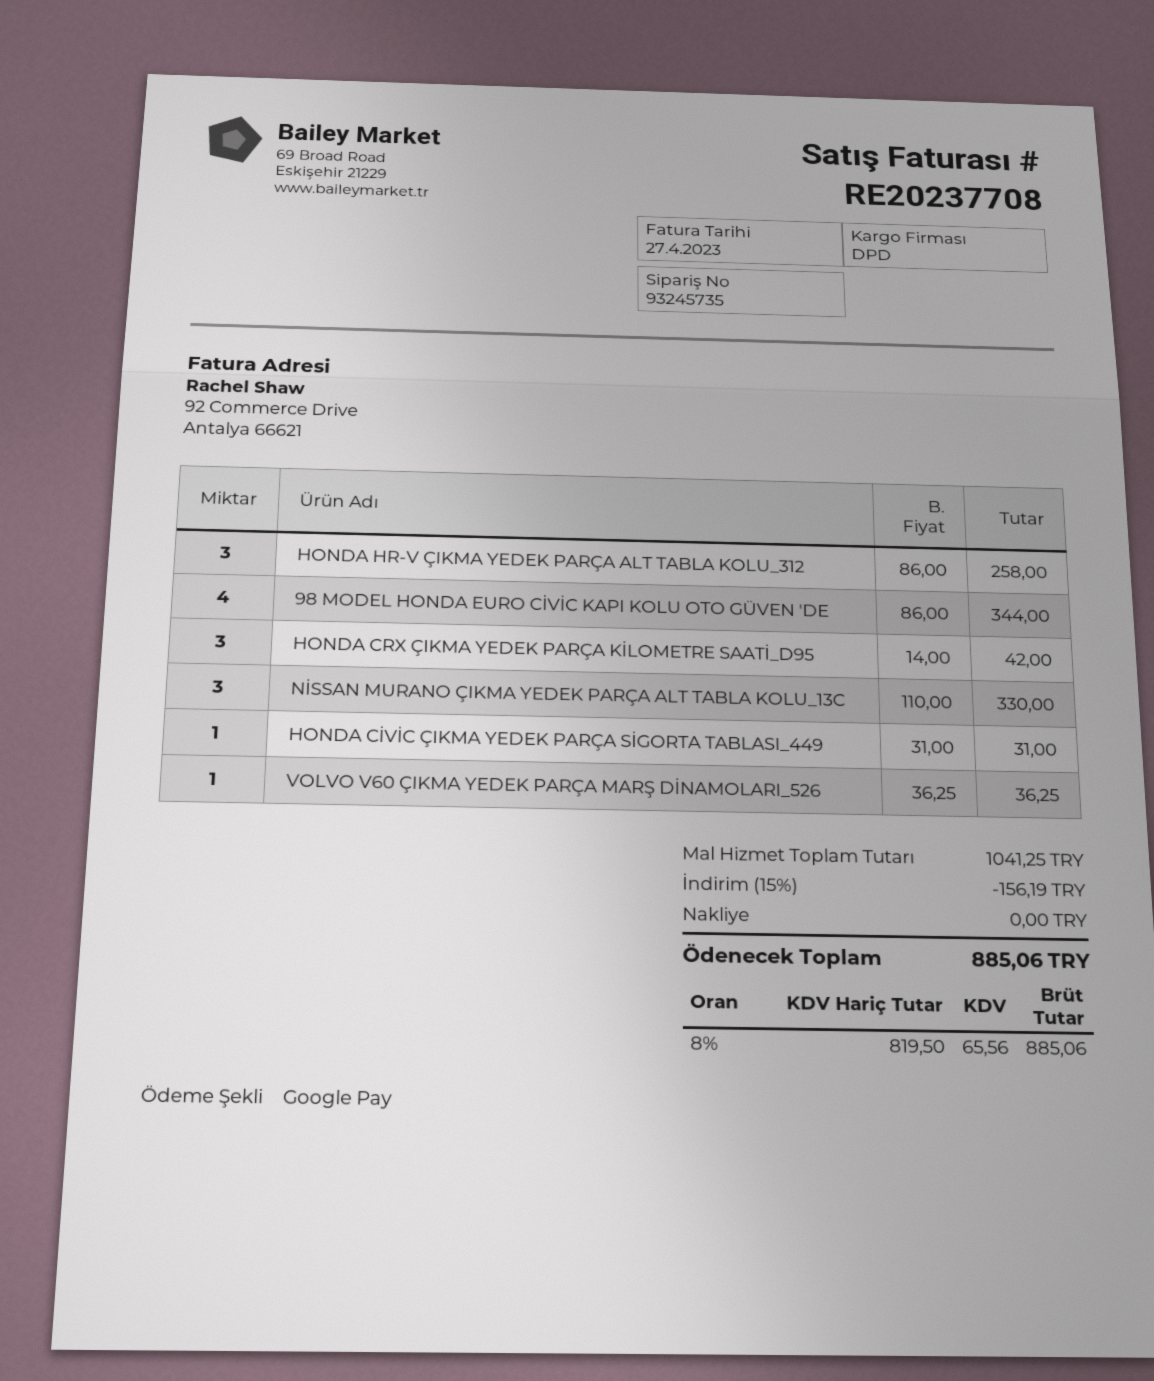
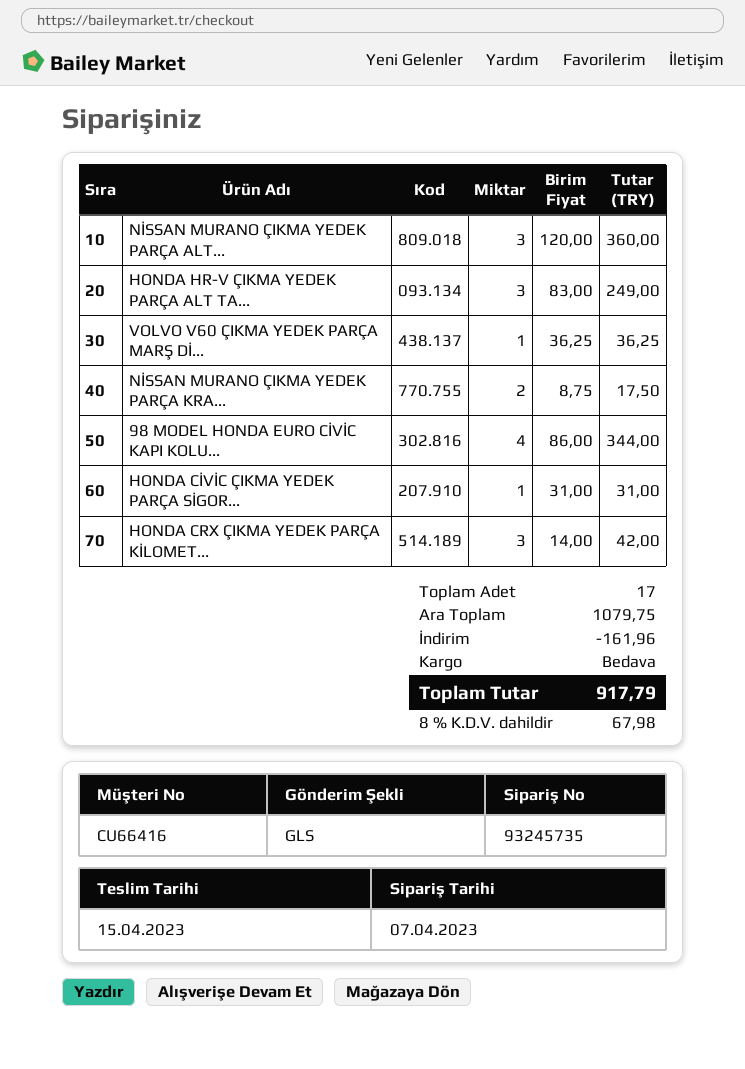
shipping method: DPD -> GLS
HONDA HR-V ÇIKMA YEDEK PARÇA ALT TABLA KOLU_312: 3 x 86.00 = 258.00 -> 3 x 83.00 = 249.00
NİSSAN MURANO ÇIKMA YEDEK PARÇA ALT TABLA KOLU_13C: 3 x 110.00 = 330.00 -> 3 x 120.00 = 360.00
NİSSAN MURANO ÇIKMA YEDEK PARÇA KRA...: none -> 2 x 8.75 = 17.50
subtotal: 1041.25 -> 1079.75
discount: 156.19 -> 161.96
tax: 8% = 65.56 -> 8% = 67.98
total: 885.06 -> 917.79

